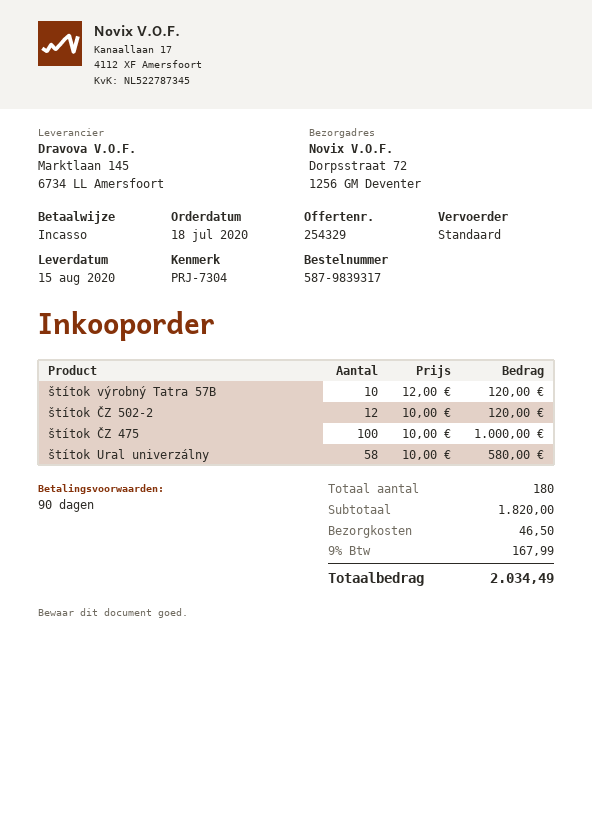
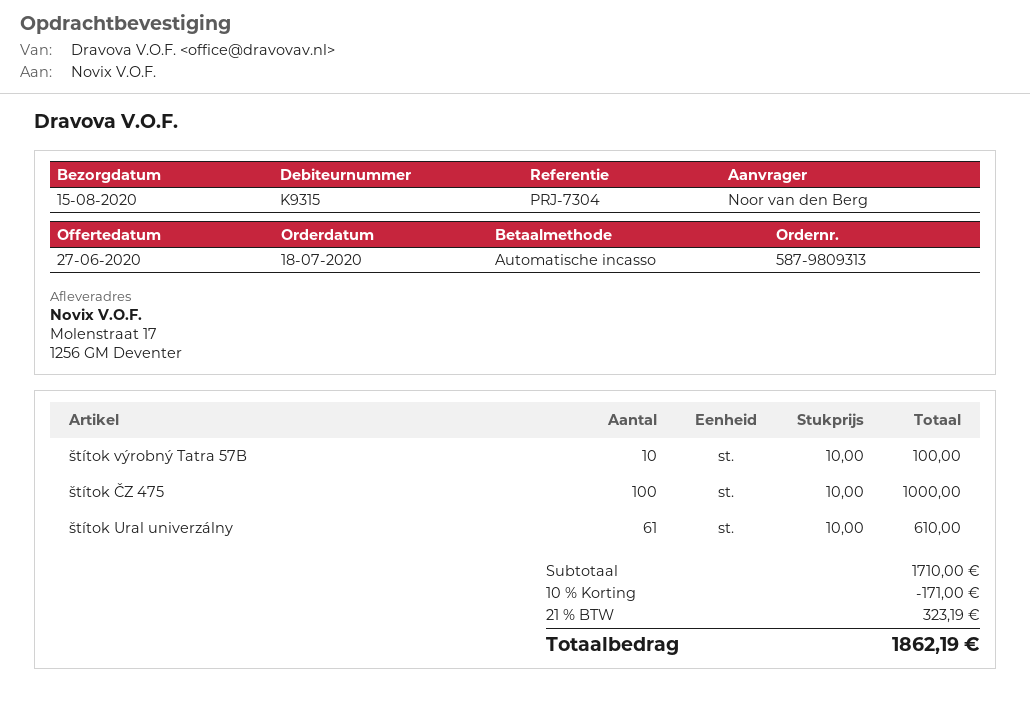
order number: 587-9839317 -> 587-9809313
ship to: Dorpsstraat 72, 1256 GM Deventer -> Molenstraat 17, 1256 GM Deventer
štítok výrobný Tatra 57B: 10 x 12.00 = 120.00 -> 10 x 10.00 = 100.00
štítok ČZ 502-2: 12 x 10.00 = 120.00 -> none
štítok Ural univerzálny: 58 x 10.00 = 580.00 -> 61 x 10.00 = 610.00
subtotal: 1820.00 -> 1710.00
discount: none -> 10% = 171.00
shipping: 46.50 -> none
tax: 9% = 167.99 -> 21% = 323.19
total: 2034.49 -> 1862.19

